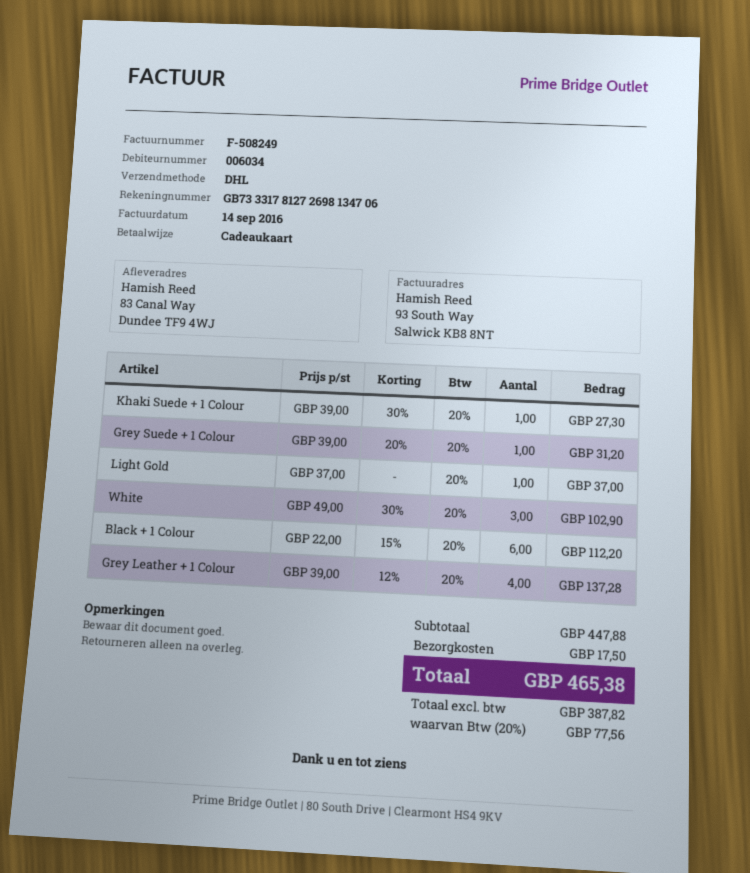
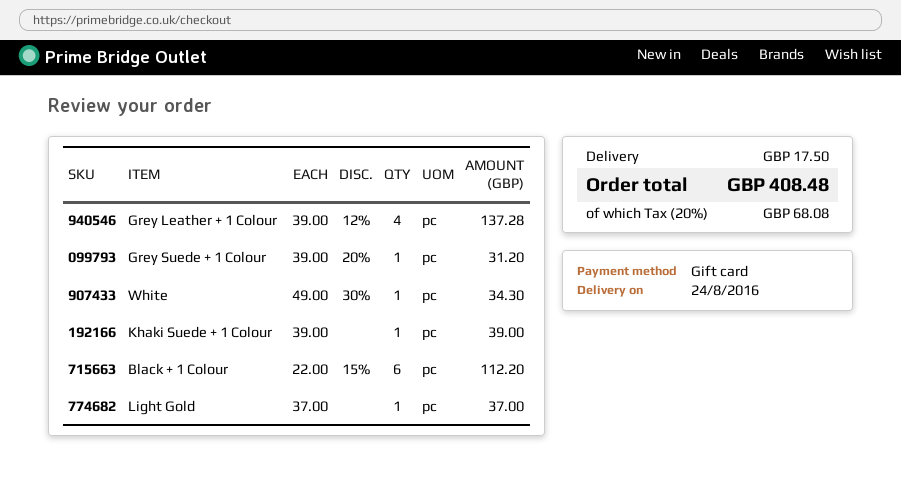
Khaki Suede + 1 Colour: 1 x 39.00 - 30% = 27.30 -> 1 x 39.00 = 39.00
White: 3 x 49.00 - 30% = 102.90 -> 1 x 49.00 - 30% = 34.30
tax: 20% = 77.56 -> 20% = 68.08
total: 465.38 -> 408.48

